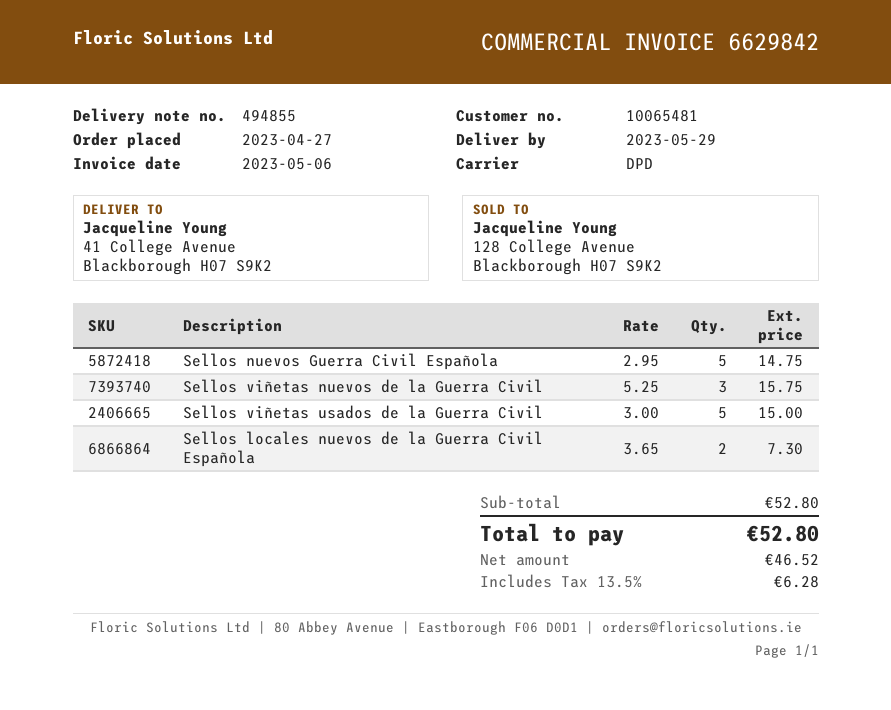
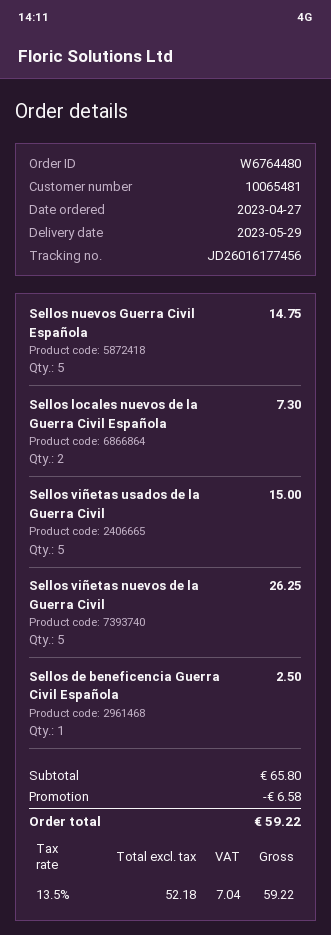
Sellos viñetas nuevos de la Guerra Civil: 3 for 15.75 -> 5 for 26.25
Sellos de beneficencia Guerra Civil Española: none -> 1 for 2.50
subtotal: 52.80 -> 65.80
discount: none -> 6.58
net: 46.52 -> 52.18
tax: 13.5% = 6.28 -> 13.5% = 7.04
total: 52.80 -> 59.22

